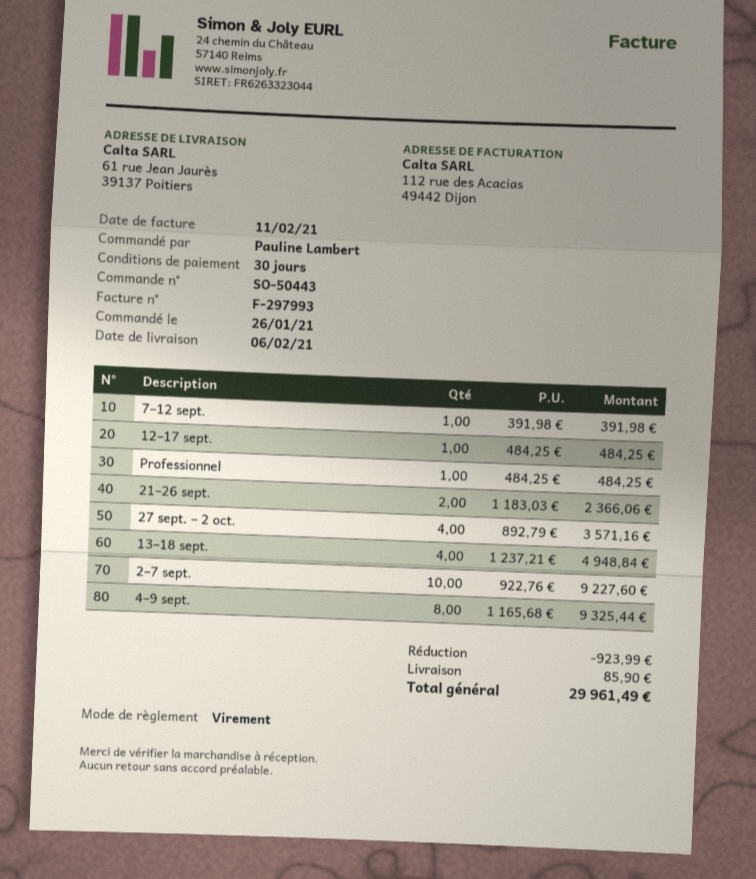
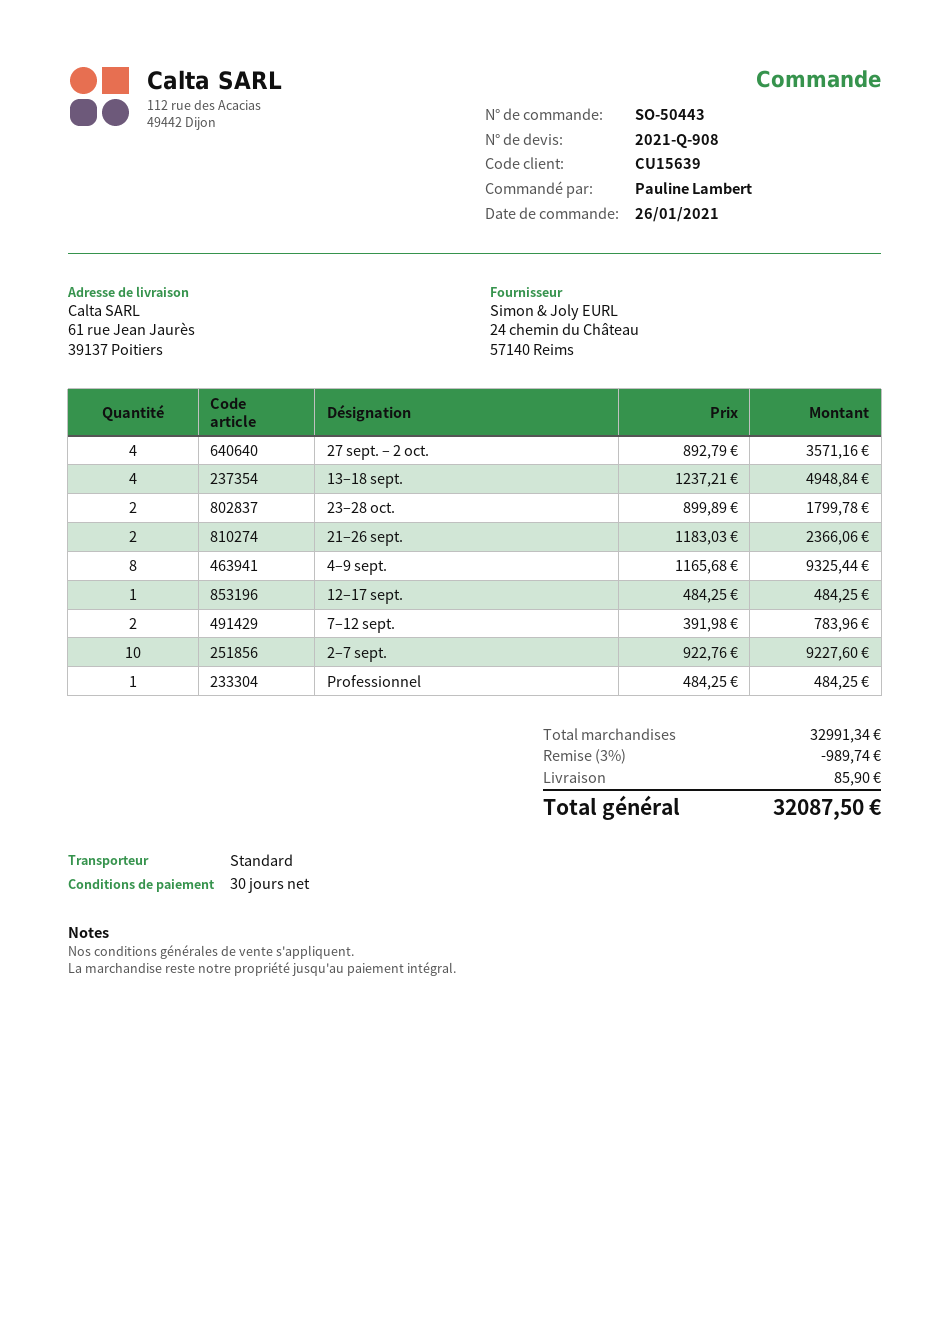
7–12 sept.: 1 x 391.98 = 391.98 -> 2 x 391.98 = 783.96
23–28 oct.: none -> 2 x 899.89 = 1799.78
discount: 923.99 -> 989.74
total: 29961.49 -> 32087.50

